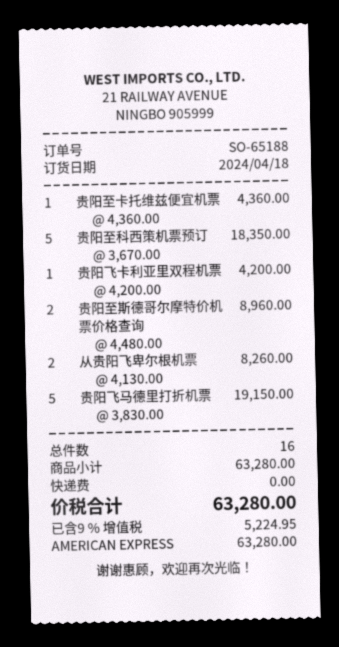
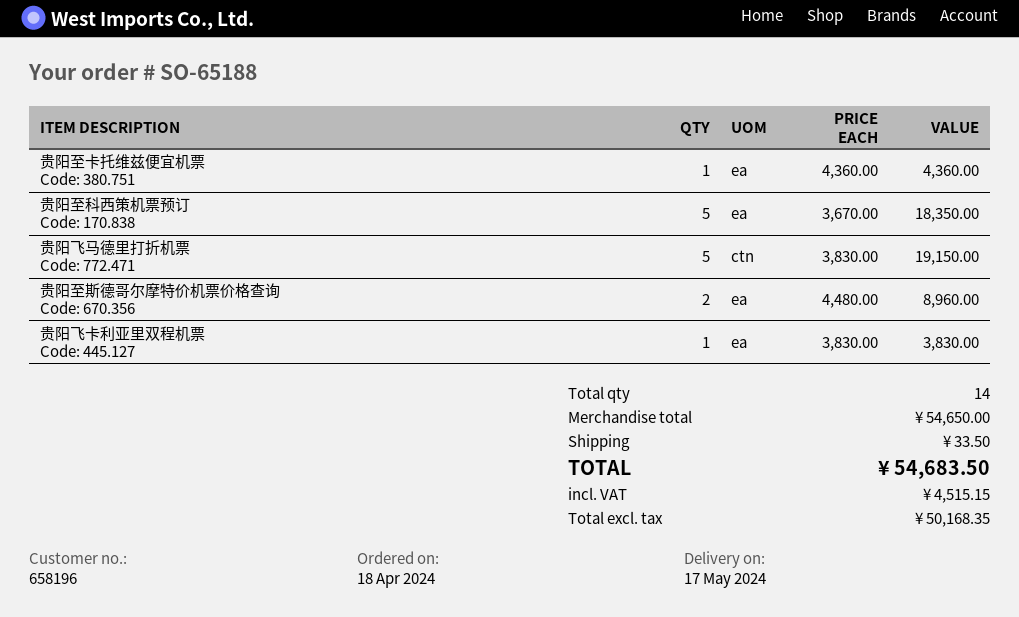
贵阳飞卡利亚里双程机票: 1 x 4200.00 = 4200.00 -> 1 x 3830.00 = 3830.00
从贵阳飞卑尔根机票: 2 x 4130.00 = 8260.00 -> none
total quantity: 16 -> 14
subtotal: 63280.00 -> 54650.00
shipping: 0.00 -> 33.50
tax: 5224.95 -> 4515.15
total: 63280.00 -> 54683.50

